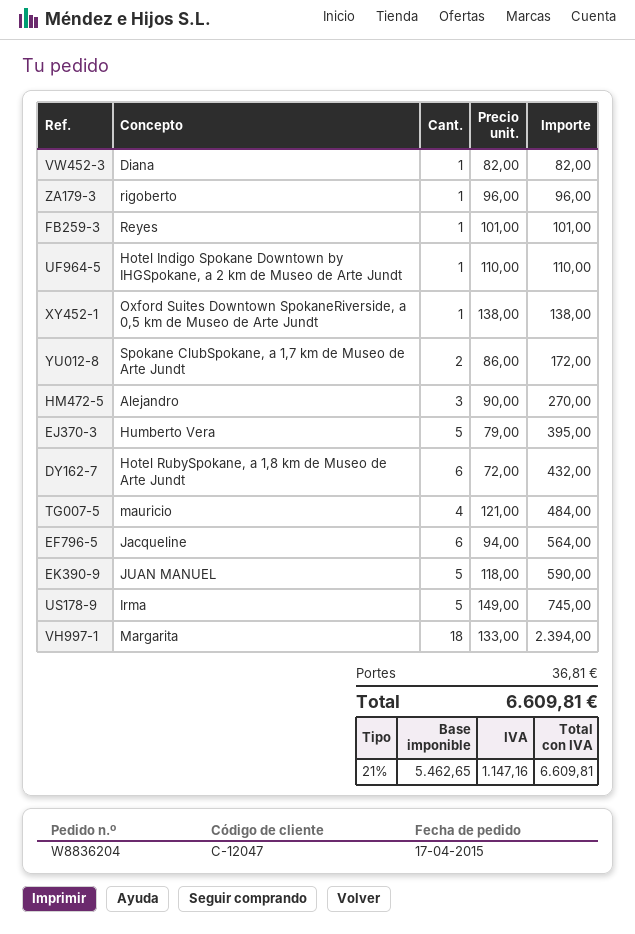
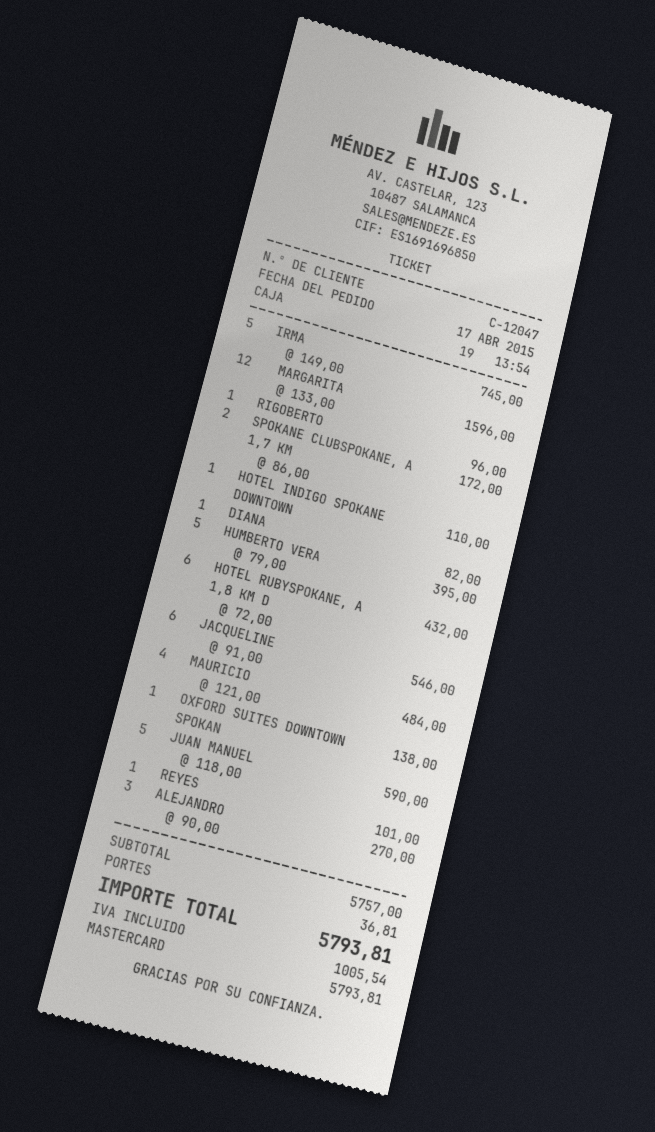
Jacqueline: 6 x 94.00 = 564.00 -> 6 x 91.00 = 546.00
Margarita: 18 x 133.00 = 2394.00 -> 12 x 133.00 = 1596.00
tax: 1147.16 -> 1005.54
total: 6609.81 -> 5793.81

